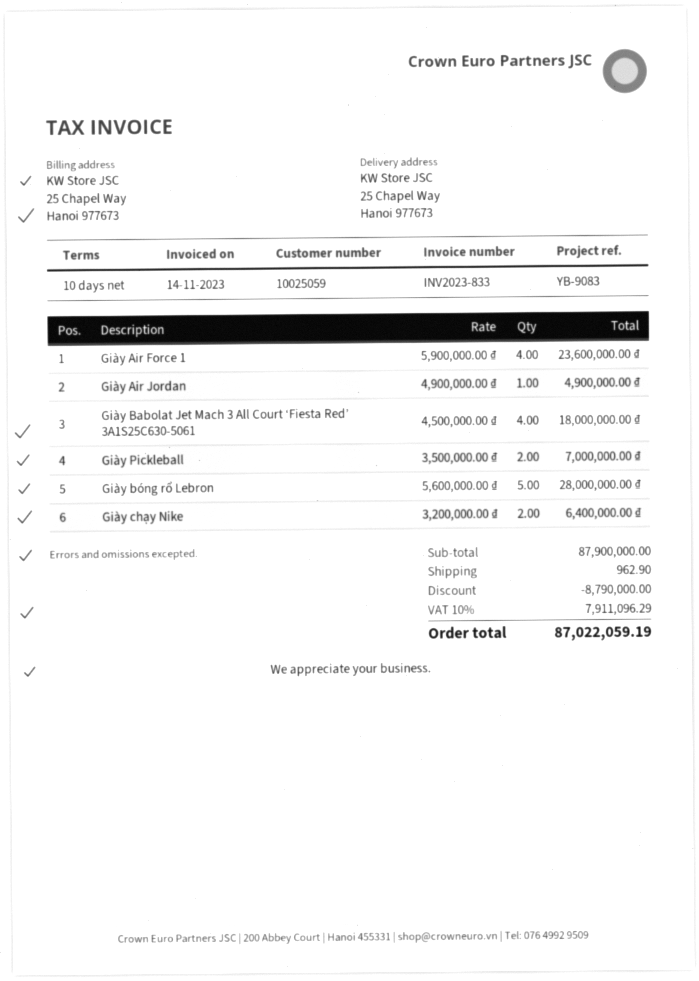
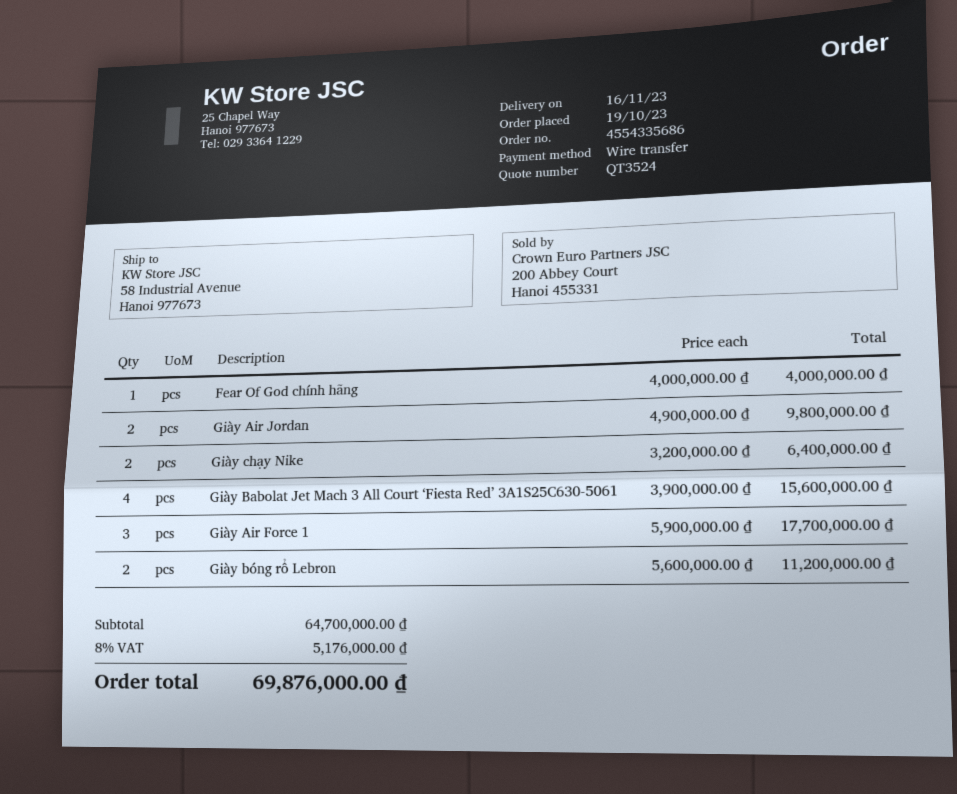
ship to: 25 Chapel Way, Hanoi 977673 -> 58 Industrial Avenue, Hanoi 977673
Giày Air Force 1: 4 x 5900000.00 = 23600000.00 -> 3 x 5900000.00 = 17700000.00
Giày Air Jordan: 1 x 4900000.00 = 4900000.00 -> 2 x 4900000.00 = 9800000.00
Giày Babolat Jet Mach 3 All Court ‘Fiesta Red’ 3A1S25C630-5061: 4 x 4500000.00 = 18000000.00 -> 4 x 3900000.00 = 15600000.00
Giày Pickleball: 2 x 3500000.00 = 7000000.00 -> none
Giày bóng rổ Lebron: 5 x 5600000.00 = 28000000.00 -> 2 x 5600000.00 = 11200000.00
Fear Of God chính hãng: none -> 1 x 4000000.00 = 4000000.00
subtotal: 87900000.00 -> 64700000.00
discount: 8790000.00 -> none
shipping: 962.90 -> none
tax: 10% = 7911096.29 -> 8% = 5176000.00
total: 87022059.19 -> 69876000.00

